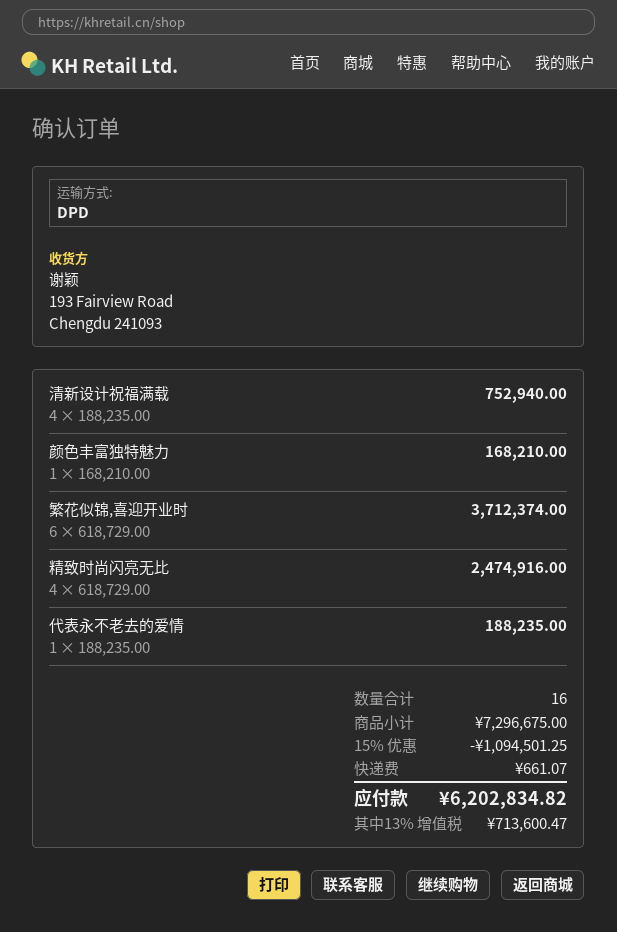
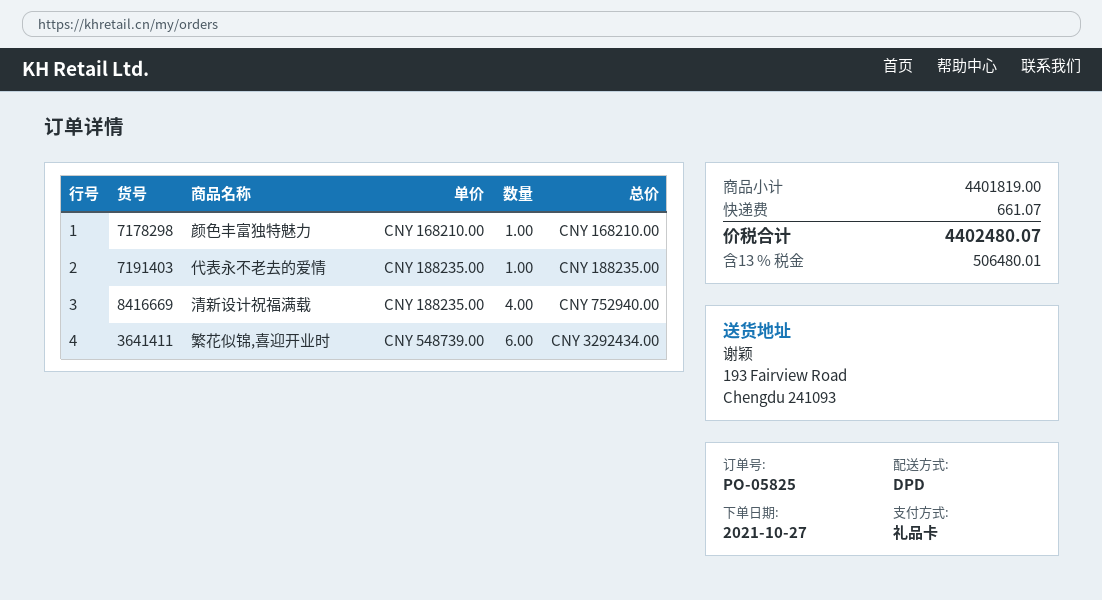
繁花似锦,喜迎开业时: 6 x 618729.00 = 3712374.00 -> 6 x 548739.00 = 3292434.00
精致时尚闪亮无比: 4 x 618729.00 = 2474916.00 -> none
subtotal: 7296675.00 -> 4401819.00
discount: 15% = 1094501.25 -> none
tax: 13% = 713600.47 -> 13% = 506480.01
total: 6202834.82 -> 4402480.07

